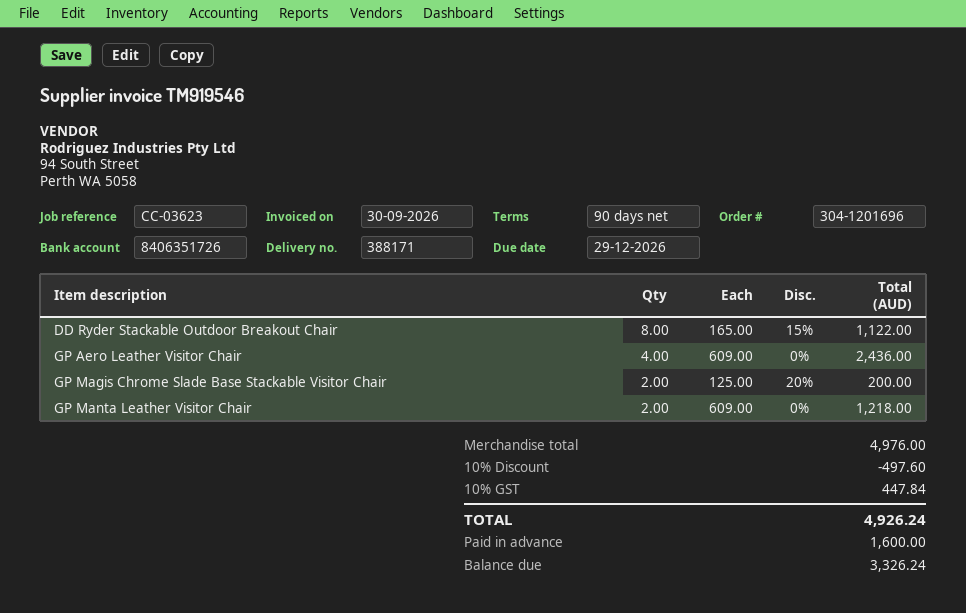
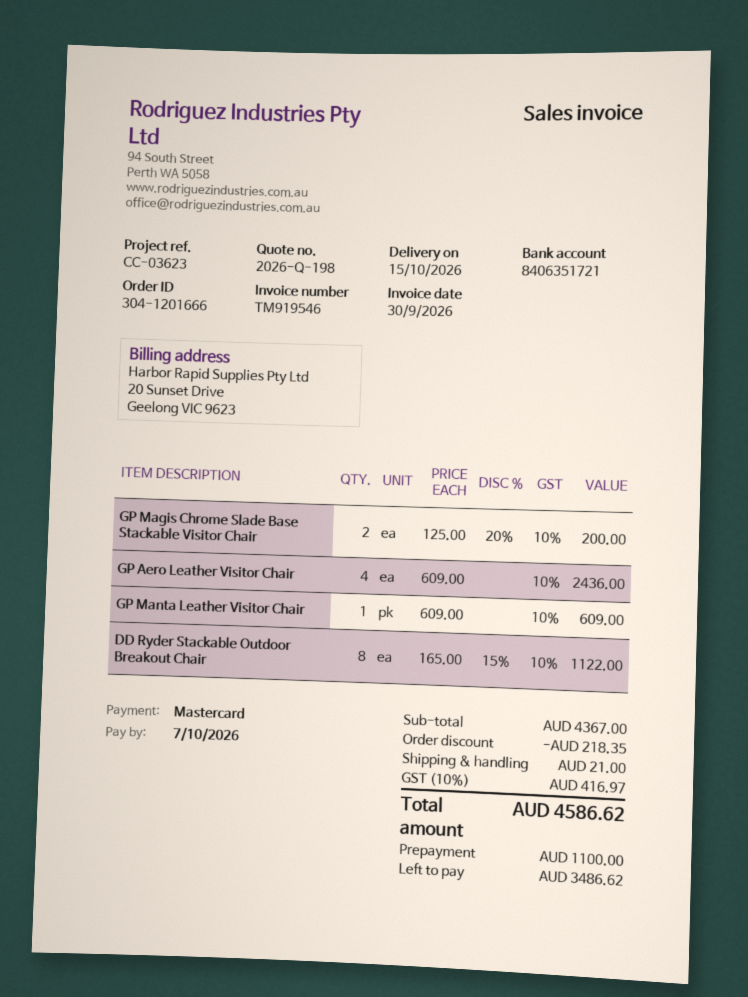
order number: 304-1201696 -> 304-1201666
due date: 2026-12-29 -> 2026-10-07
bank account: 8406351726 -> 8406351721
GP Manta Leather Visitor Chair: 2 x 609.00 = 1218.00 -> 1 x 609.00 = 609.00
subtotal: 4976.00 -> 4367.00
discount: 497.60 -> 218.35
shipping: none -> 21.00
tax: 10% = 447.84 -> 10% = 416.97
total: 4926.24 -> 4586.62
deposit: 1600.00 -> 1100.00
balance: 3326.24 -> 3486.62

